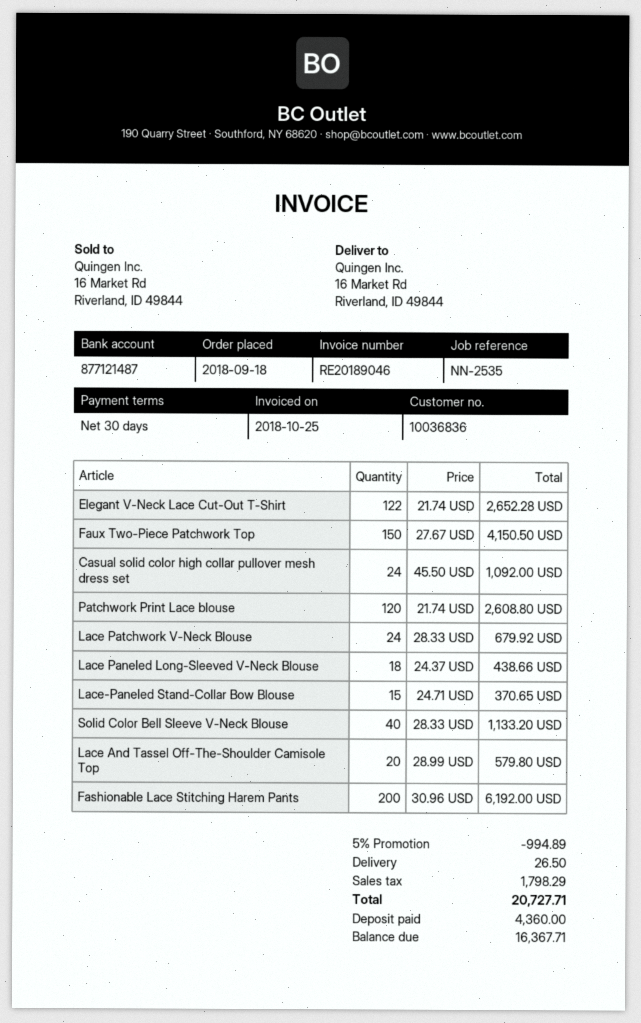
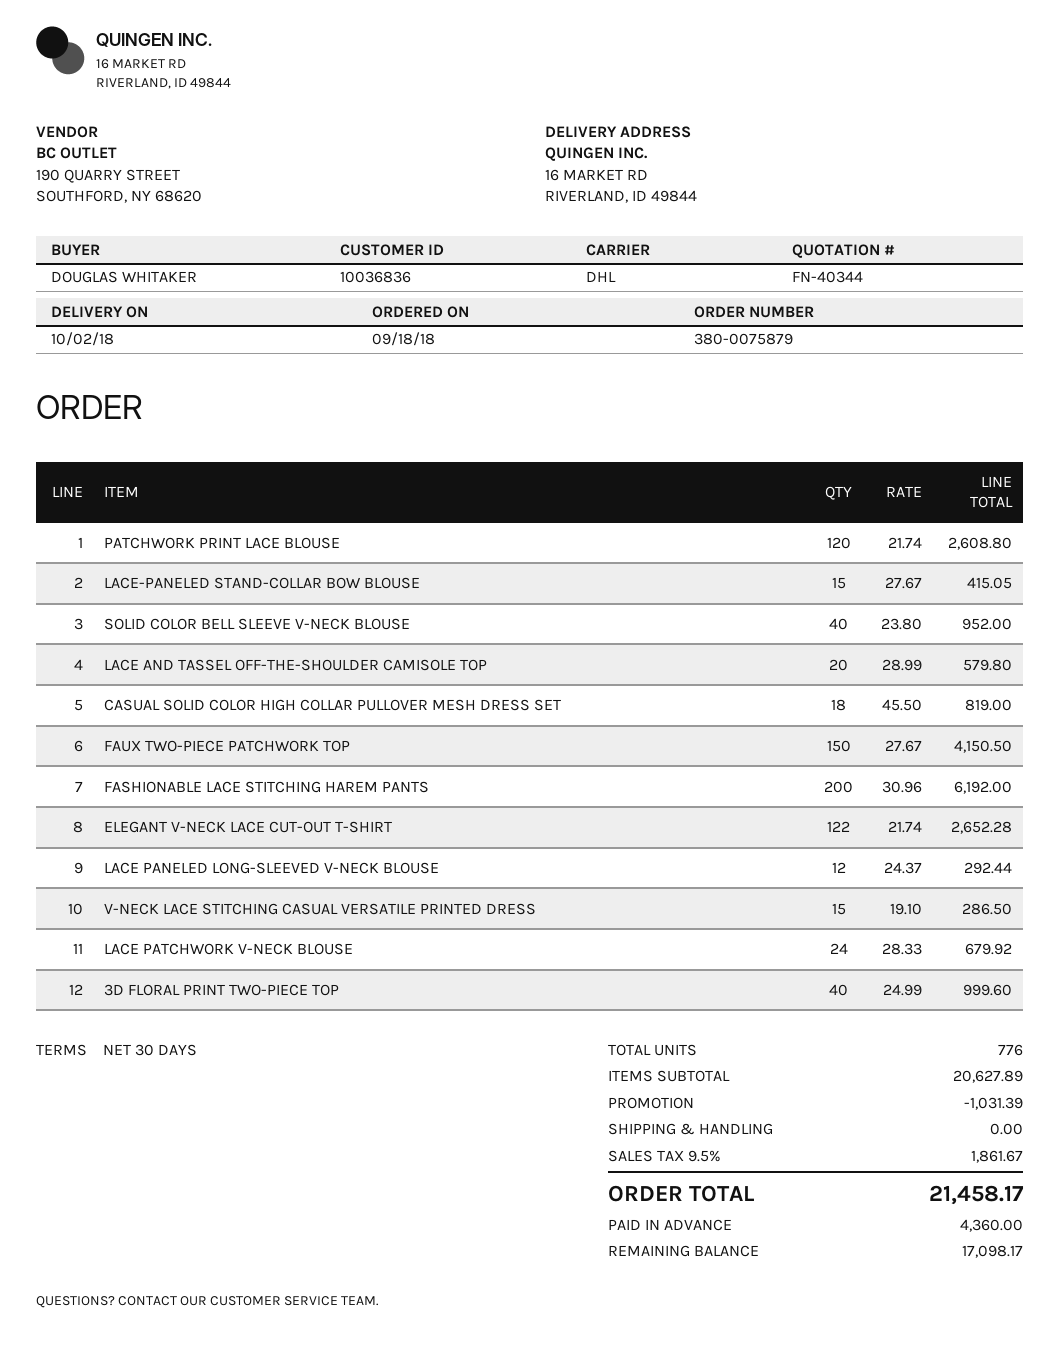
Casual solid color high collar pullover mesh dress set: 24 x 45.50 = 1092.00 -> 18 x 45.50 = 819.00
Lace Paneled Long-Sleeved V-Neck Blouse: 18 x 24.37 = 438.66 -> 12 x 24.37 = 292.44
Lace-Paneled Stand-Collar Bow Blouse: 15 x 24.71 = 370.65 -> 15 x 27.67 = 415.05
Solid Color Bell Sleeve V-Neck Blouse: 40 x 28.33 = 1133.20 -> 40 x 23.80 = 952.00
V-NECK LACE STITCHING CASUAL VERSATILE PRINTED DRESS: none -> 15 x 19.10 = 286.50
3D FLORAL PRINT TWO-PIECE TOP: none -> 40 x 24.99 = 999.60
discount: 994.89 -> 1031.39
shipping: 26.50 -> 0.00
tax: 1798.29 -> 1861.67
total: 20727.71 -> 21458.17
balance: 16367.71 -> 17098.17

